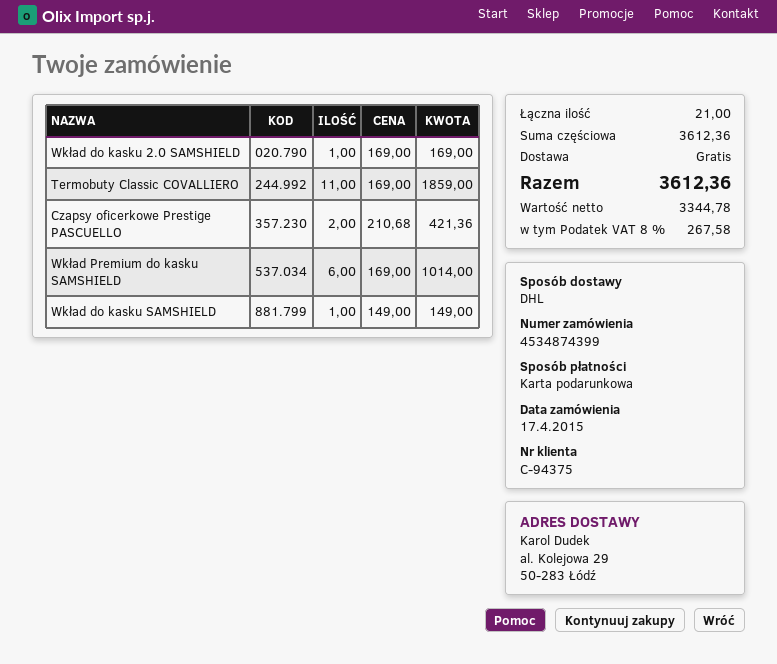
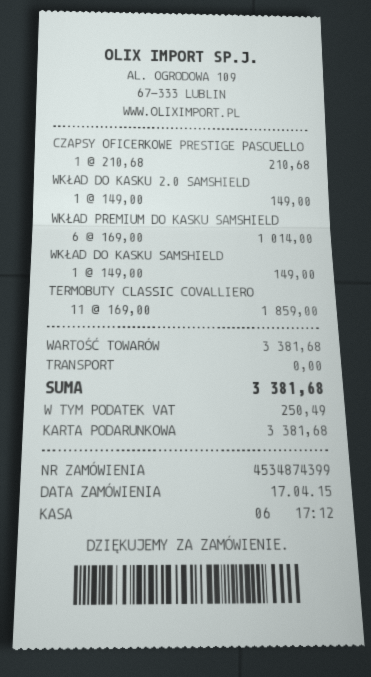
Wkład do kasku 2.0 SAMSHIELD: 1 x 169.00 = 169.00 -> 1 x 149.00 = 149.00
Czapsy oficerkowe Prestige PASCUELLO: 2 x 210.68 = 421.36 -> 1 x 210.68 = 210.68
subtotal: 3612.36 -> 3381.68
tax: 267.58 -> 250.49
total: 3612.36 -> 3381.68

